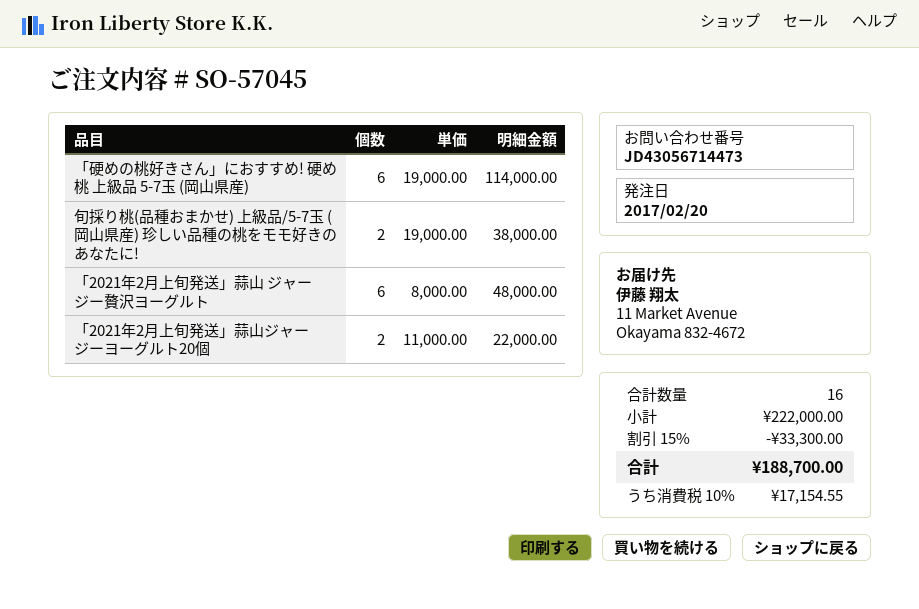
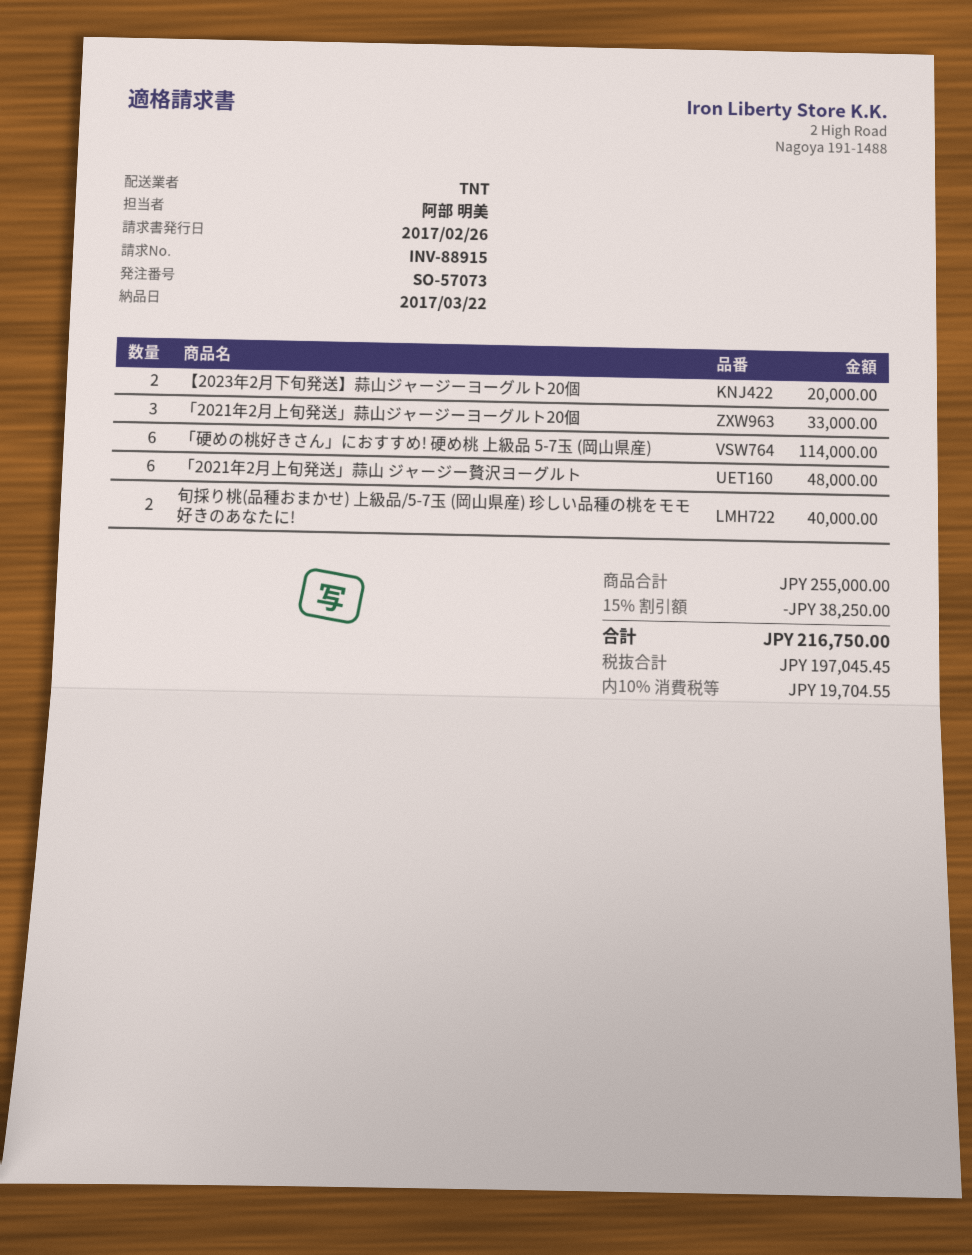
order number: SO-57045 -> SO-57073
旬採り桃(品種おまかせ) 上級品/5-7玉 (岡山県産) 珍しい品種の桃をモモ好きのあなたに!: 2 for 38000.00 -> 2 for 40000.00
「2021年2月上旬発送」蒜山ジャージーヨーグルト20個: 2 for 22000.00 -> 3 for 33000.00
【2023年2月下旬発送】蒜山ジャージーヨーグルト20個: none -> 2 for 20000.00
subtotal: 222000.00 -> 255000.00
discount: 15% = 33300.00 -> 15% = 38250.00
tax: 10% = 17154.55 -> 10% = 19704.55
total: 188700.00 -> 216750.00

